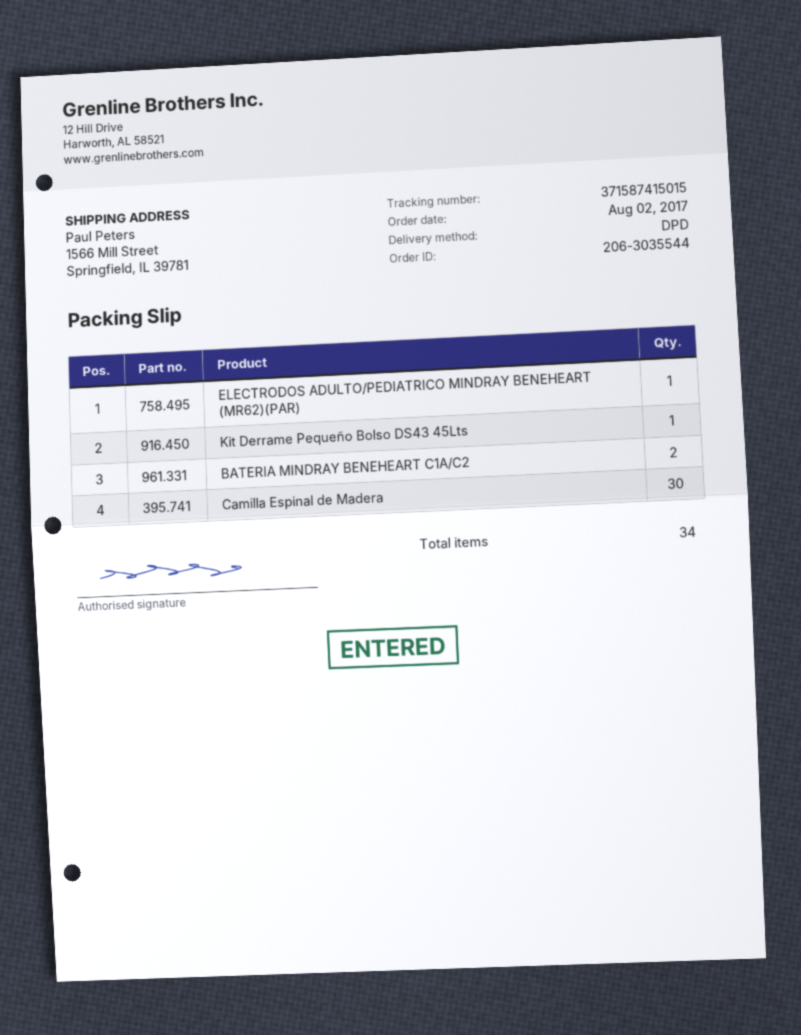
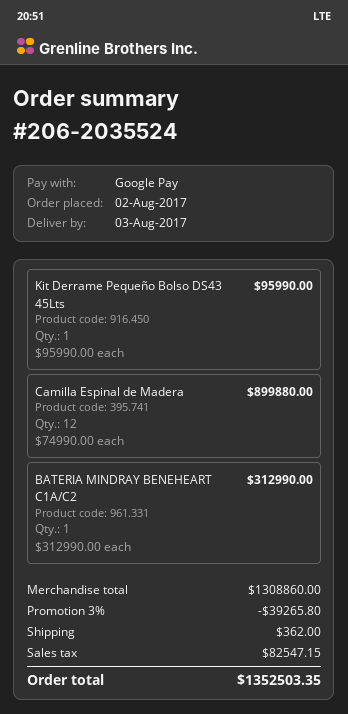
order number: 206-3035544 -> 206-2035524
ELECTRODOS ADULTO/PEDIATRICO MINDRAY BENEHEART (MR62)(PAR): 1 -> none
BATERIA MINDRAY BENEHEART C1A/C2: 2 -> 1
Camilla Espinal de Madera: 30 -> 12

